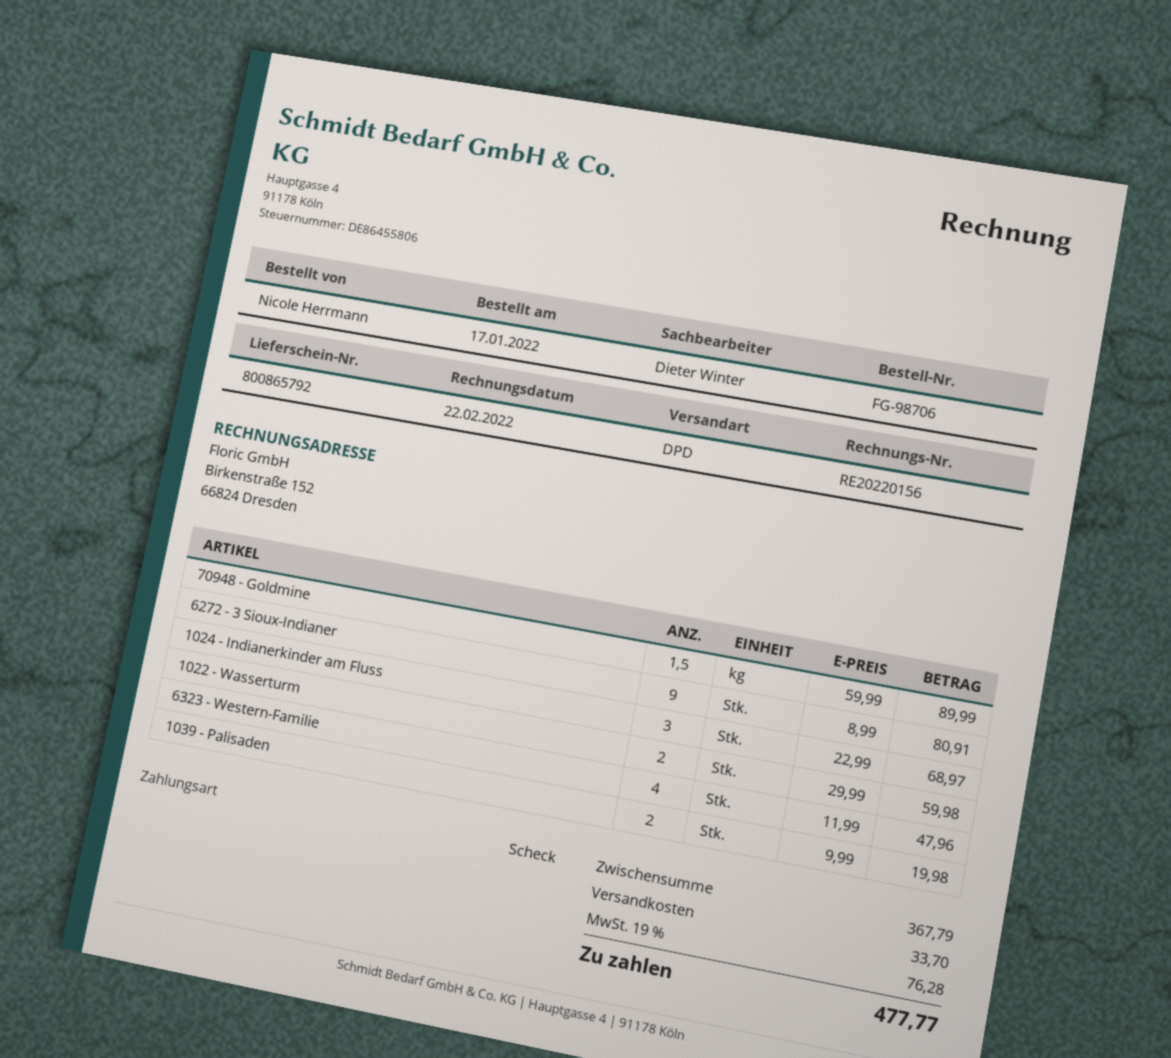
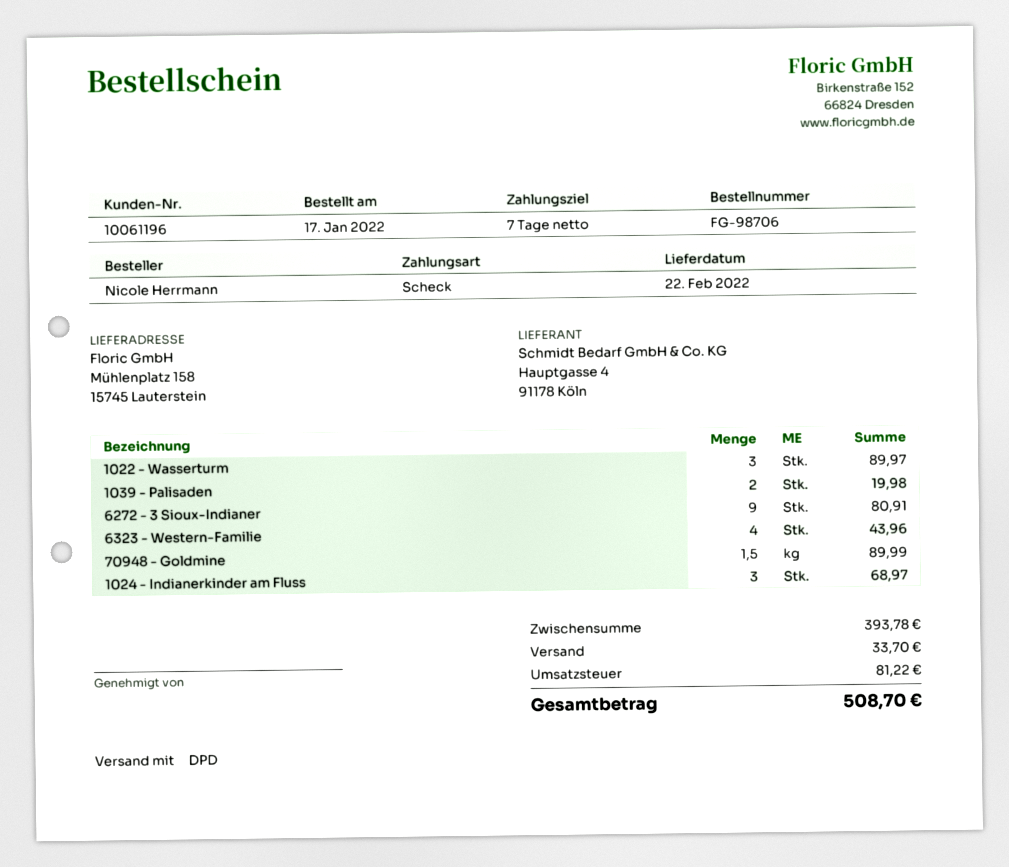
1022 - Wasserturm: 2 for 59.98 -> 3 for 89.97
6323 - Western-Familie: 4 for 47.96 -> 4 for 43.96
subtotal: 367.79 -> 393.78
tax: 76.28 -> 81.22
total: 477.77 -> 508.70

